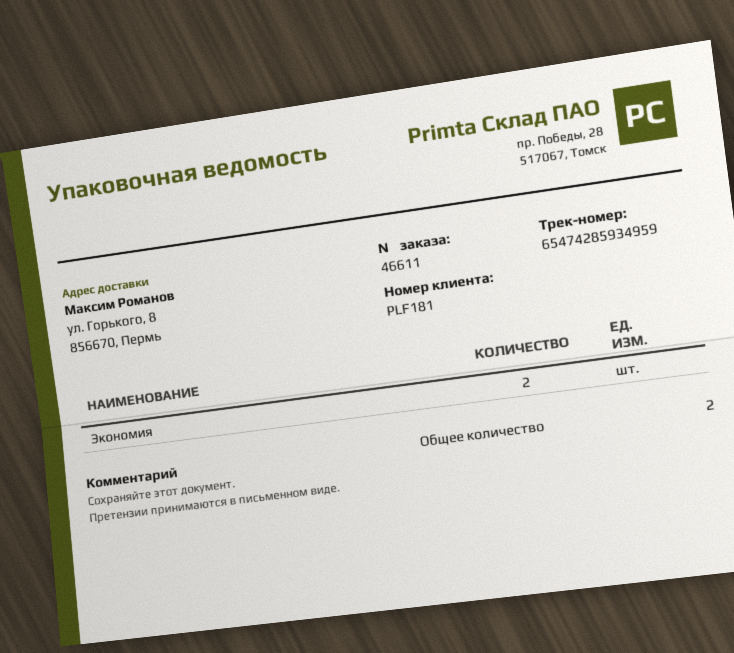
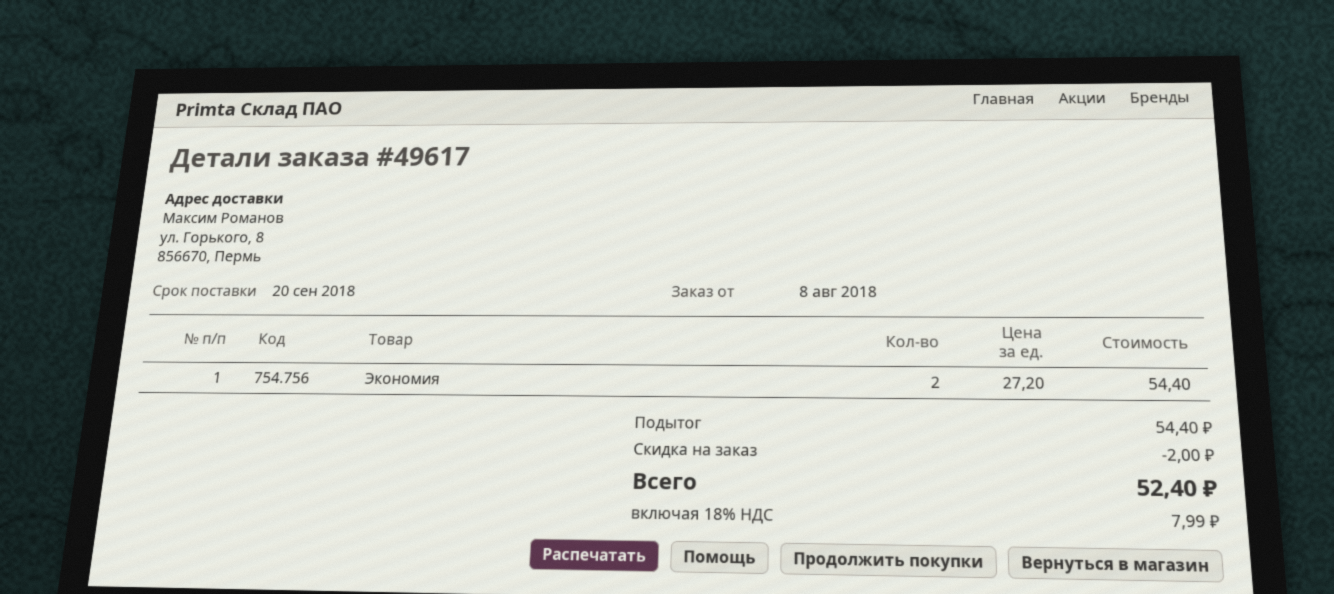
order number: 46611 -> 49617

